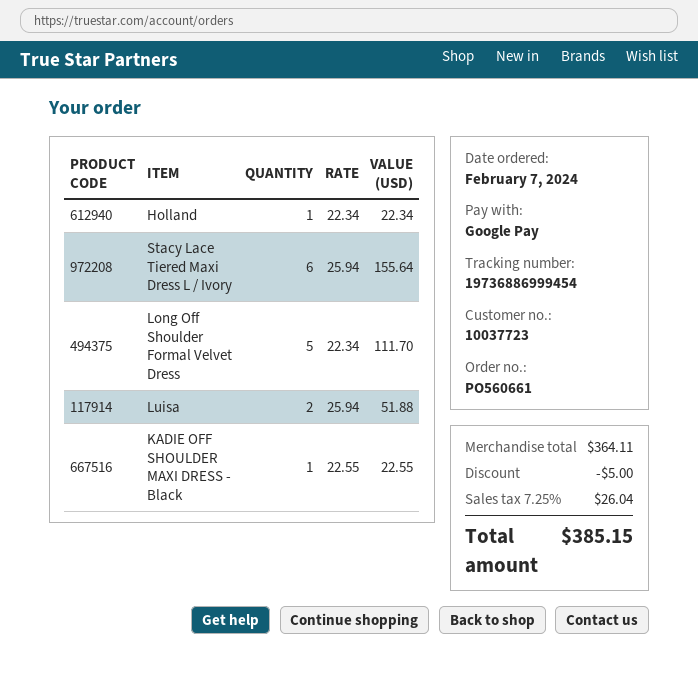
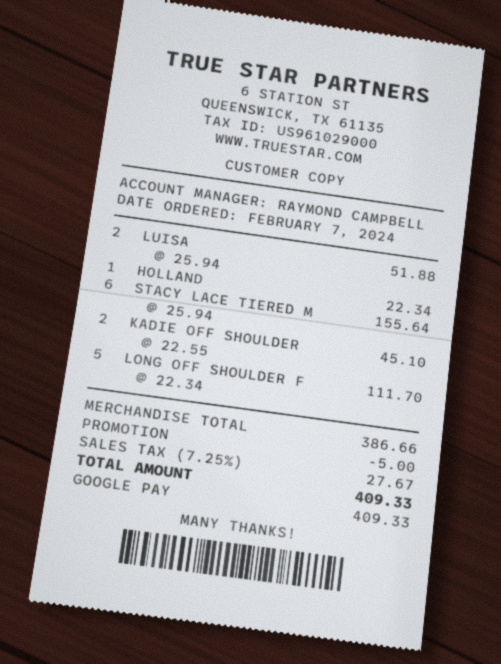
KADIE OFF SHOULDER MAXI DRESS - Black: 1 x 22.55 = 22.55 -> 2 x 22.55 = 45.10
subtotal: 364.11 -> 386.66
tax: 7.25% = 26.04 -> 7.25% = 27.67
total: 385.15 -> 409.33

